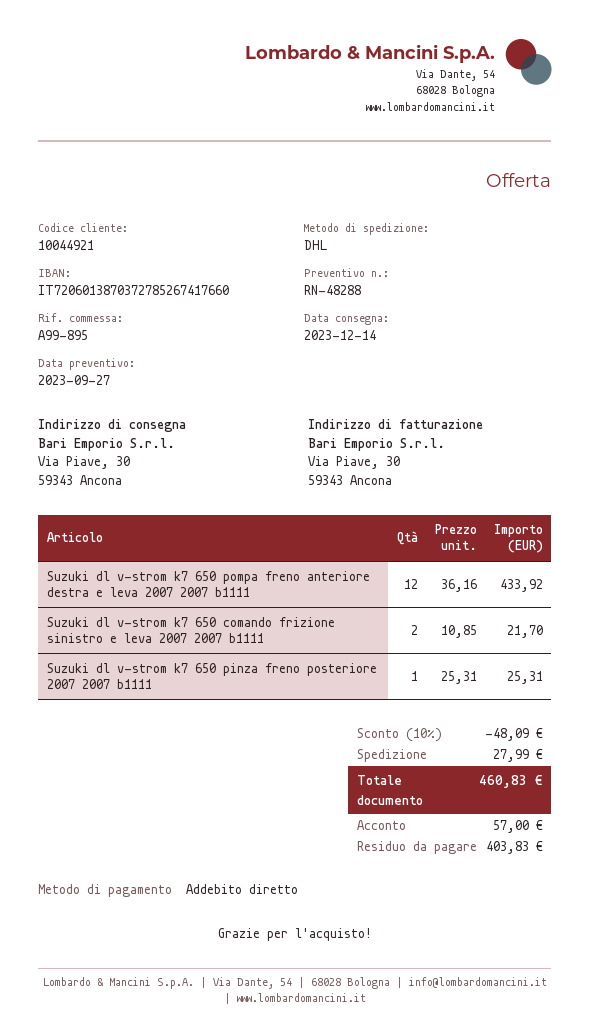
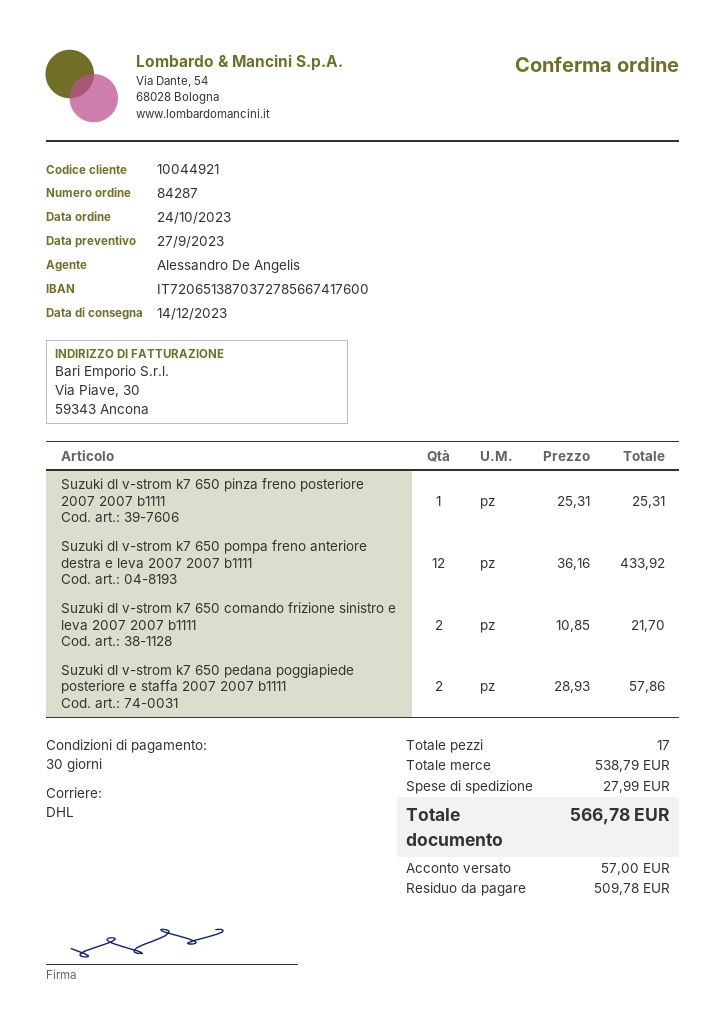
bank account: IT7206013870372785267417660 -> IT7206513870372785667417600
Suzuki dl v-strom k7 650 pedana poggiapiede posteriore e staffa 2007 2007 b1111: none -> 2 x 28.93 = 57.86
discount: 10% = 48.09 -> none
total: 460.83 -> 566.78
balance: 403.83 -> 509.78

